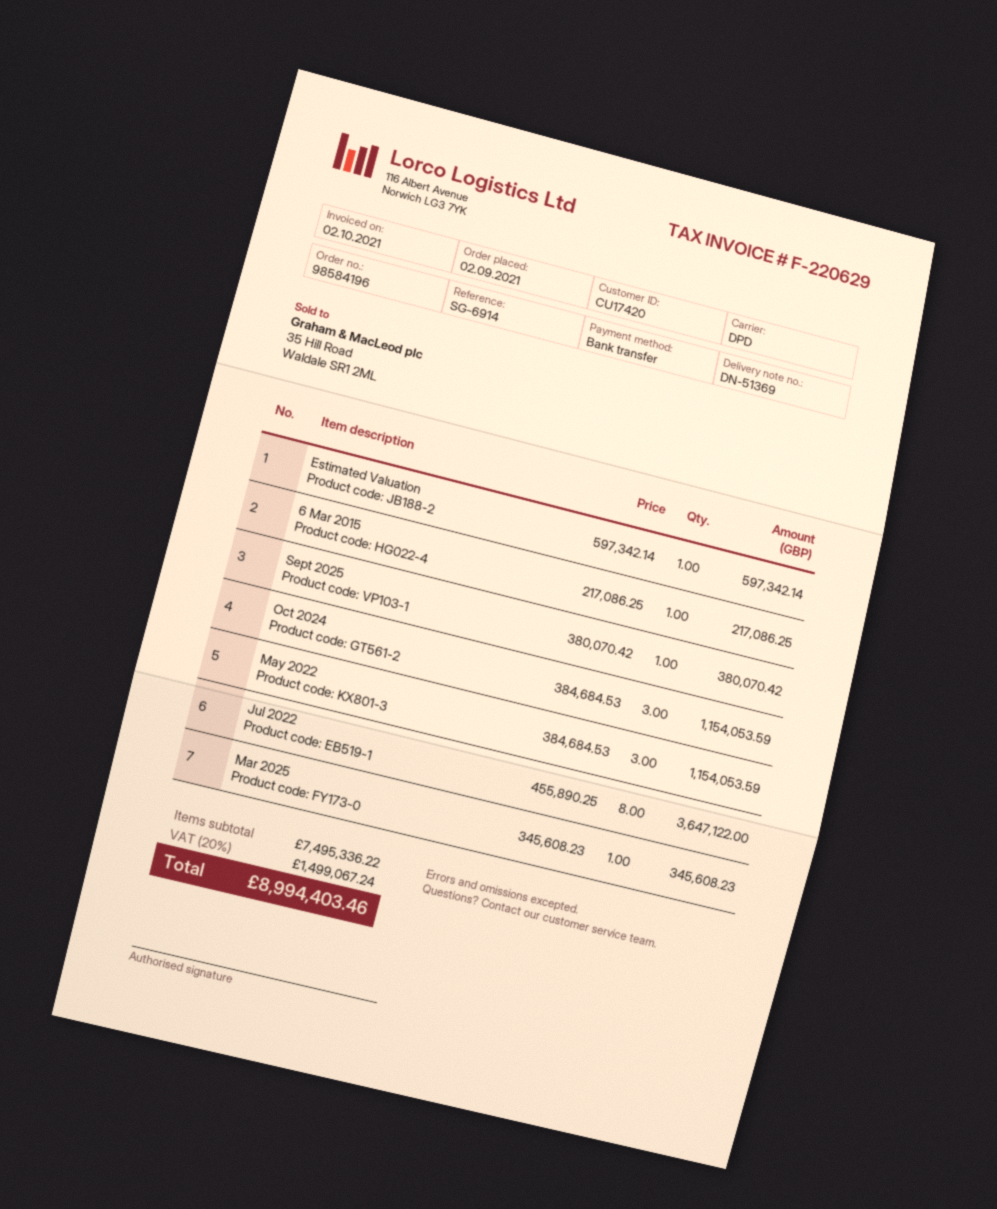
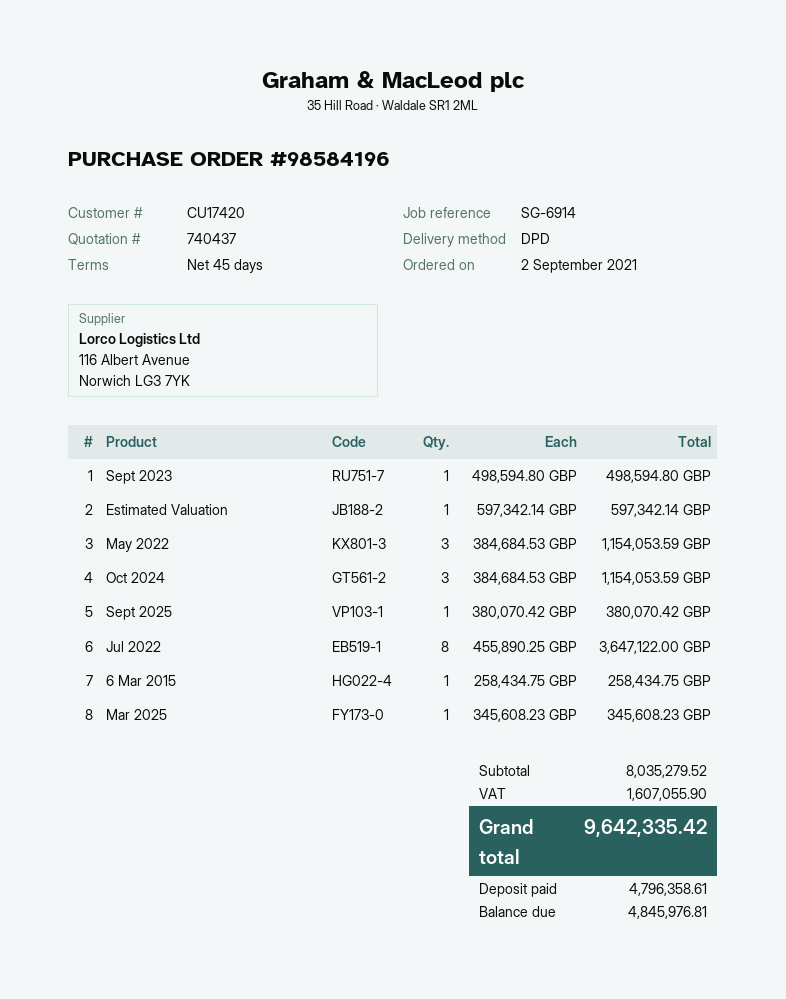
6 Mar 2015: 1 x 217086.25 = 217086.25 -> 1 x 258434.75 = 258434.75
Sept 2023: none -> 1 x 498594.80 = 498594.80
subtotal: 7495336.22 -> 8035279.52
tax: 1499067.24 -> 1607055.90
total: 8994403.46 -> 9642335.42

